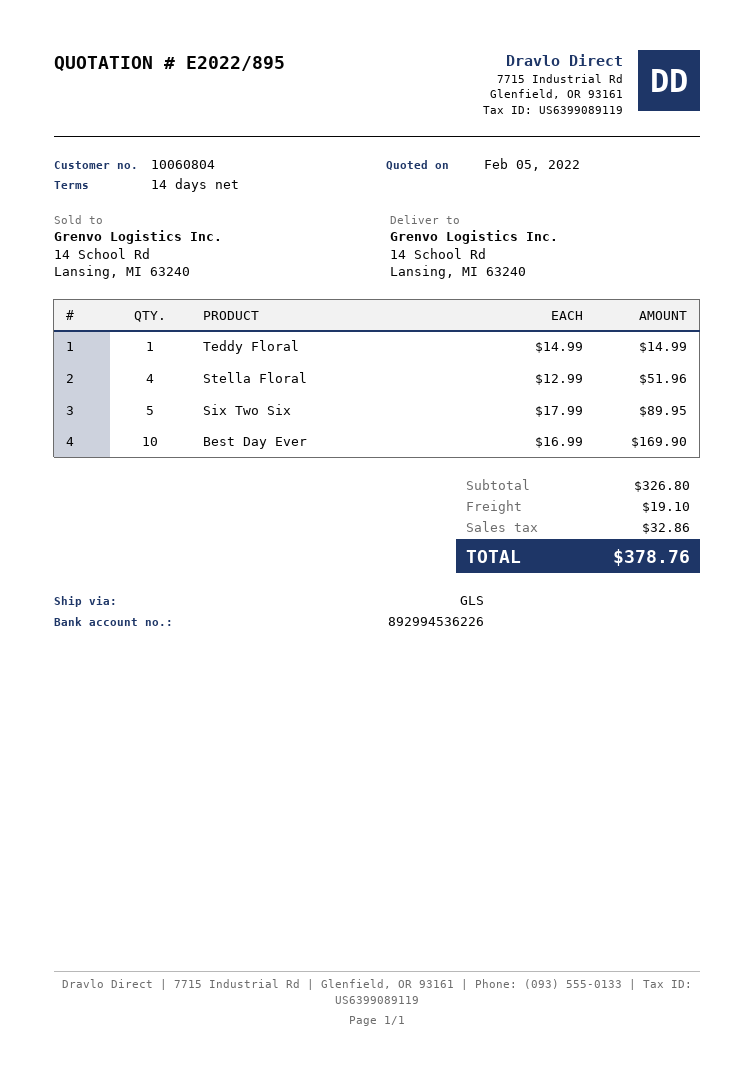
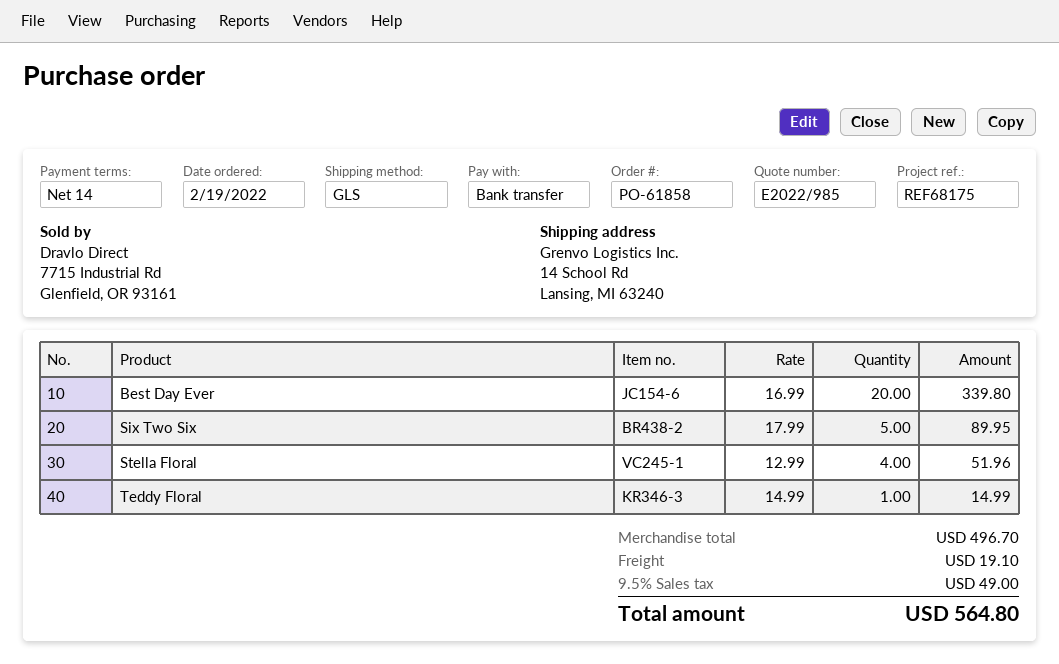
quote number: E2022/895 -> E2022/985
Best Day Ever: 10 x 16.99 = 169.90 -> 20 x 16.99 = 339.80
subtotal: 326.80 -> 496.70
tax: 32.86 -> 49.00
total: 378.76 -> 564.80

